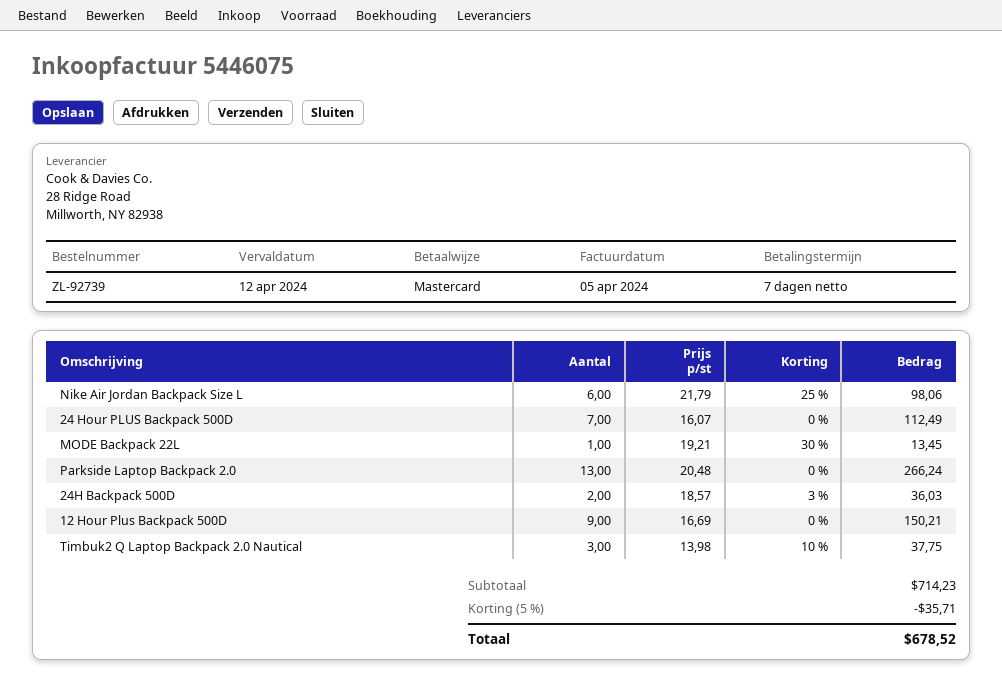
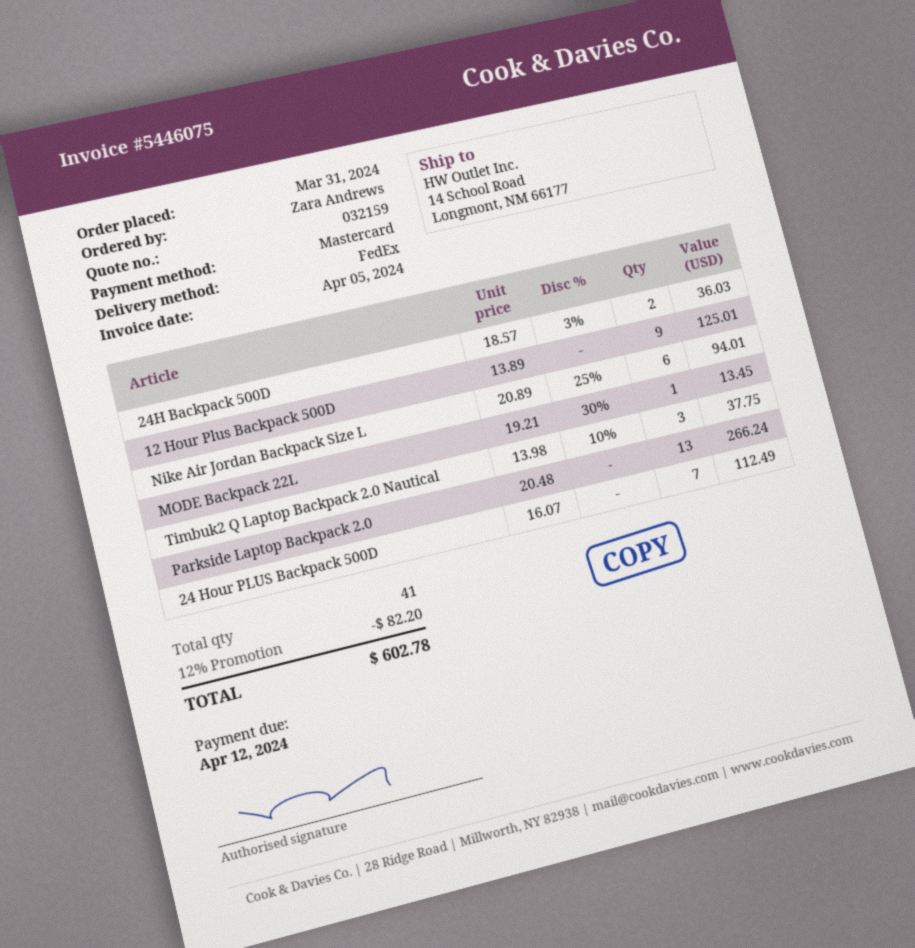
Nike Air Jordan Backpack Size L: 6 x 21.79 - 25% = 98.06 -> 6 x 20.89 - 25% = 94.01
12 Hour Plus Backpack 500D: 9 x 16.69 = 150.21 -> 9 x 13.89 = 125.01
discount: 5% = 35.71 -> 12% = 82.20
total: 678.52 -> 602.78

